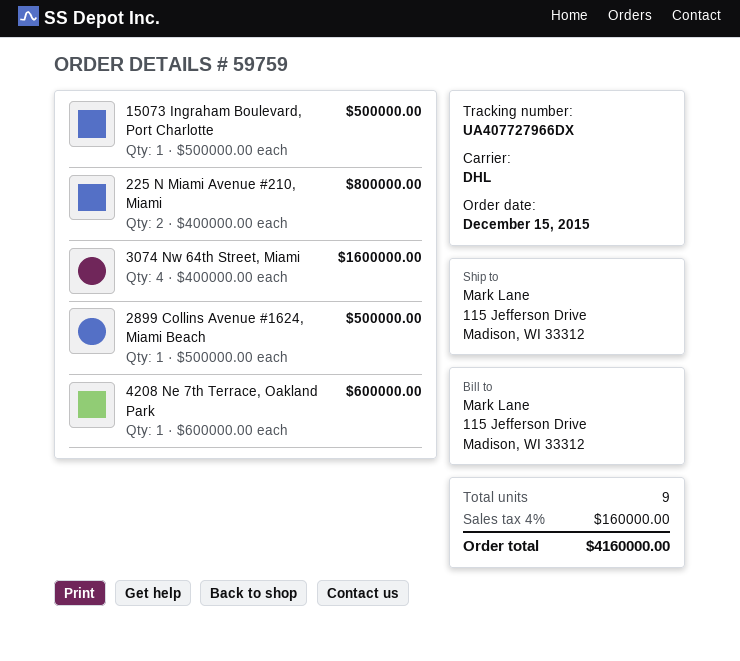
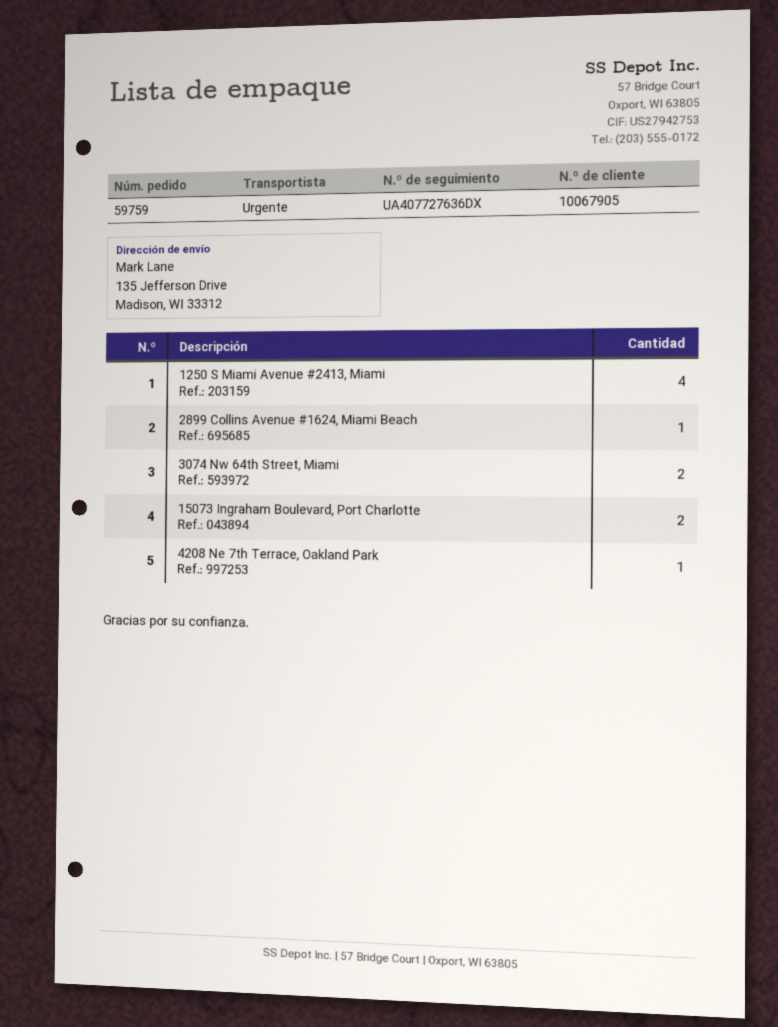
shipping method: DHL -> express
tracking number: UA407727966DX -> UA407727636DX
ship to: 115 Jefferson Drive, Madison, WI 33312 -> 135 Jefferson Drive, Madison, WI 33312
15073 Ingraham Boulevard, Port Charlotte: 1 -> 2
225 N Miami Avenue #210, Miami: 2 -> none
3074 Nw 64th Street, Miami: 4 -> 2
1250 S Miami Avenue #2413, Miami: none -> 4

